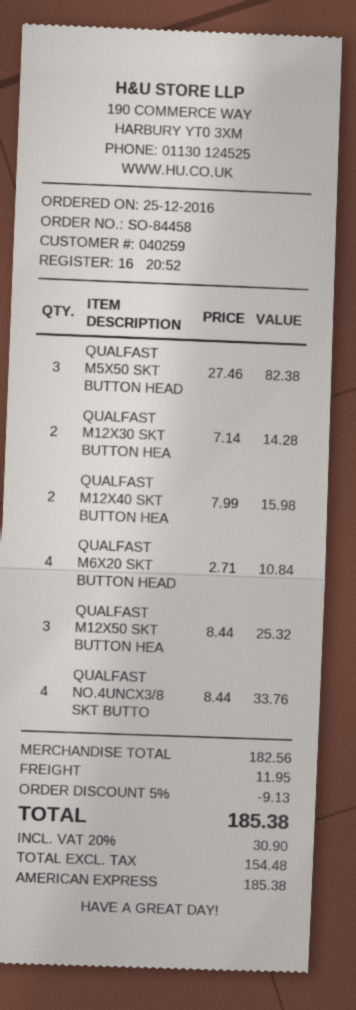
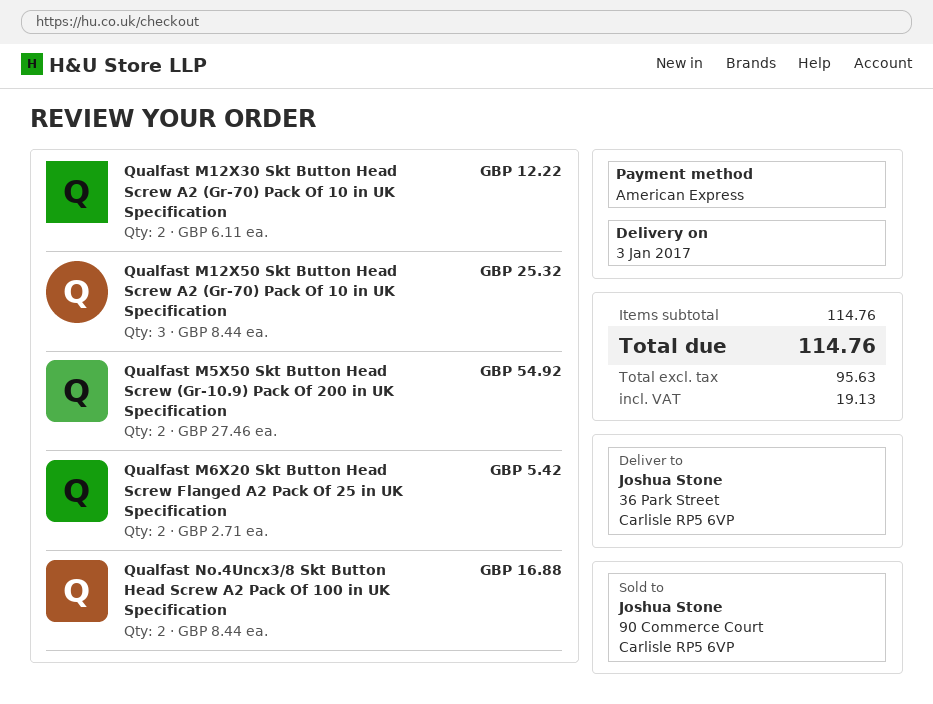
QUALFAST M5X50 SKT BUTTON HEAD: 3 x 27.46 = 82.38 -> 2 x 27.46 = 54.92
QUALFAST M12X30 SKT BUTTON HEA: 2 x 7.14 = 14.28 -> 2 x 6.11 = 12.22
QUALFAST M12X40 SKT BUTTON HEA: 2 x 7.99 = 15.98 -> none
QUALFAST M6X20 SKT BUTTON HEAD: 4 x 2.71 = 10.84 -> 2 x 2.71 = 5.42
QUALFAST NO.4UNCX3/8 SKT BUTTO: 4 x 8.44 = 33.76 -> 2 x 8.44 = 16.88
subtotal: 182.56 -> 114.76
discount: 5% = 9.13 -> none
shipping: 11.95 -> none
net: 154.48 -> 95.63
tax: 30.90 -> 19.13
total: 185.38 -> 114.76

